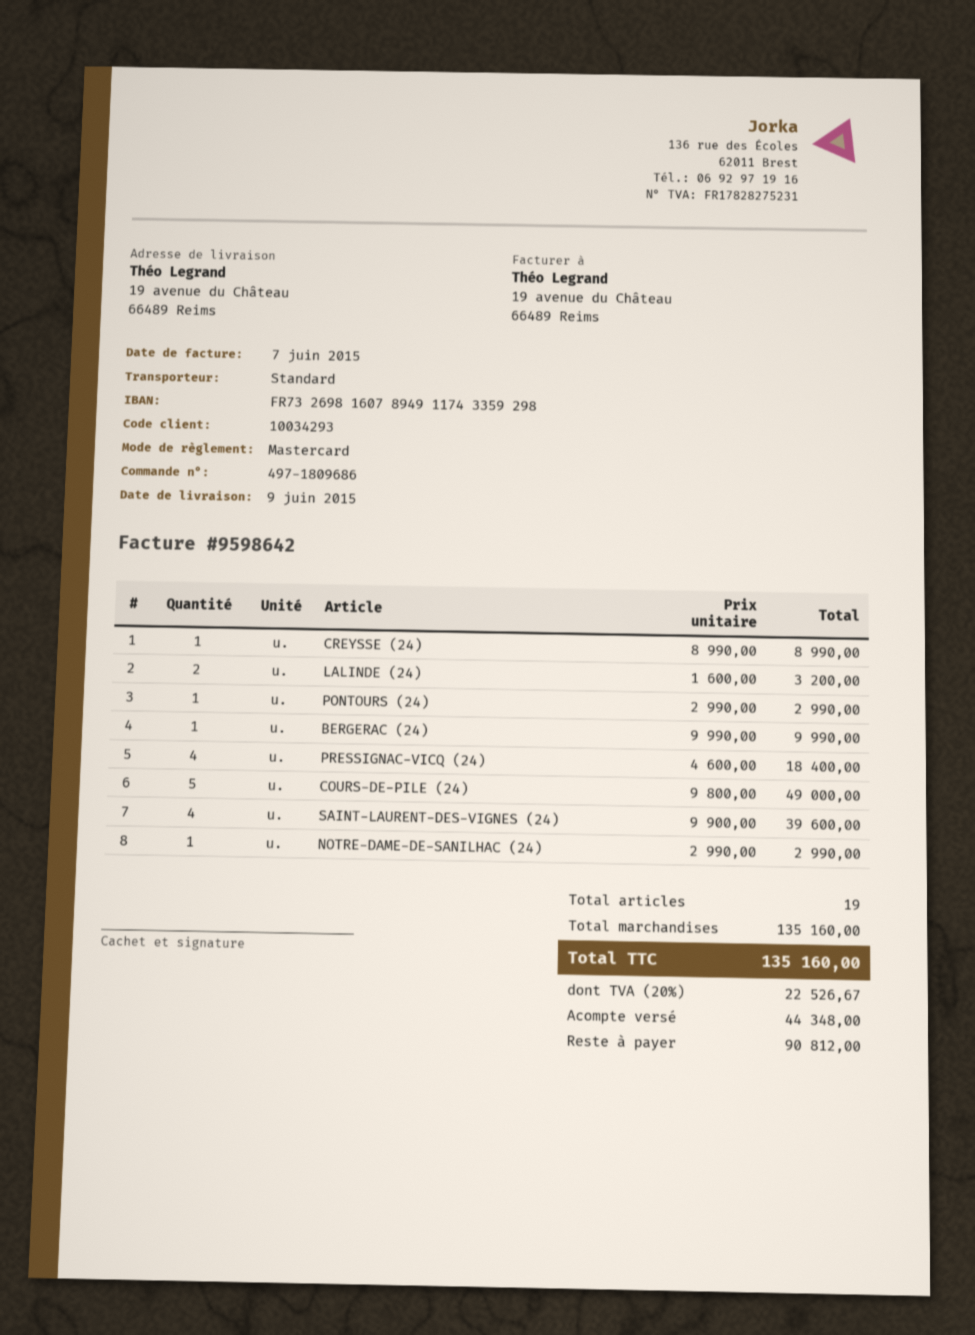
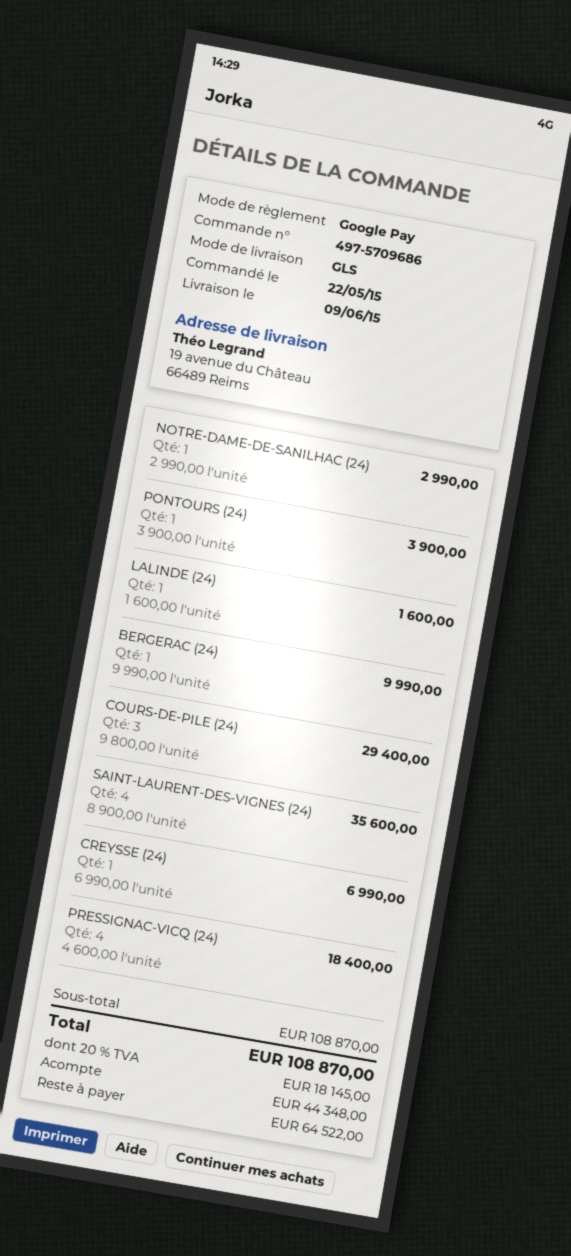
order number: 497-1809686 -> 497-5709686
payment method: Mastercard -> Google Pay
shipping method: standard -> GLS
CREYSSE (24): 1 x 8990.00 = 8990.00 -> 1 x 6990.00 = 6990.00
LALINDE (24): 2 x 1600.00 = 3200.00 -> 1 x 1600.00 = 1600.00
PONTOURS (24): 1 x 2990.00 = 2990.00 -> 1 x 3900.00 = 3900.00
COURS-DE-PILE (24): 5 x 9800.00 = 49000.00 -> 3 x 9800.00 = 29400.00
SAINT-LAURENT-DES-VIGNES (24): 4 x 9900.00 = 39600.00 -> 4 x 8900.00 = 35600.00
subtotal: 135160.00 -> 108870.00
tax: 20% = 22526.67 -> 20% = 18145.00
total: 135160.00 -> 108870.00
balance: 90812.00 -> 64522.00

